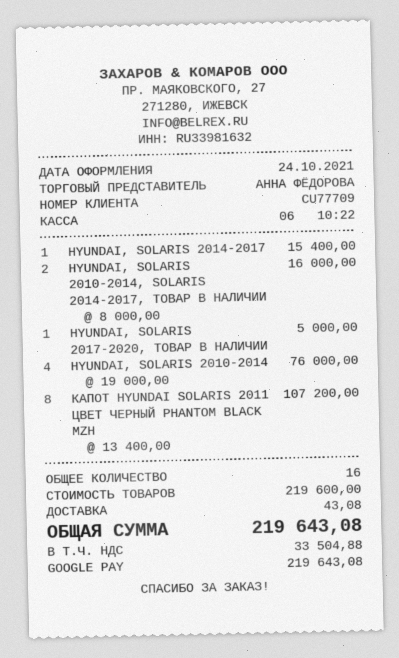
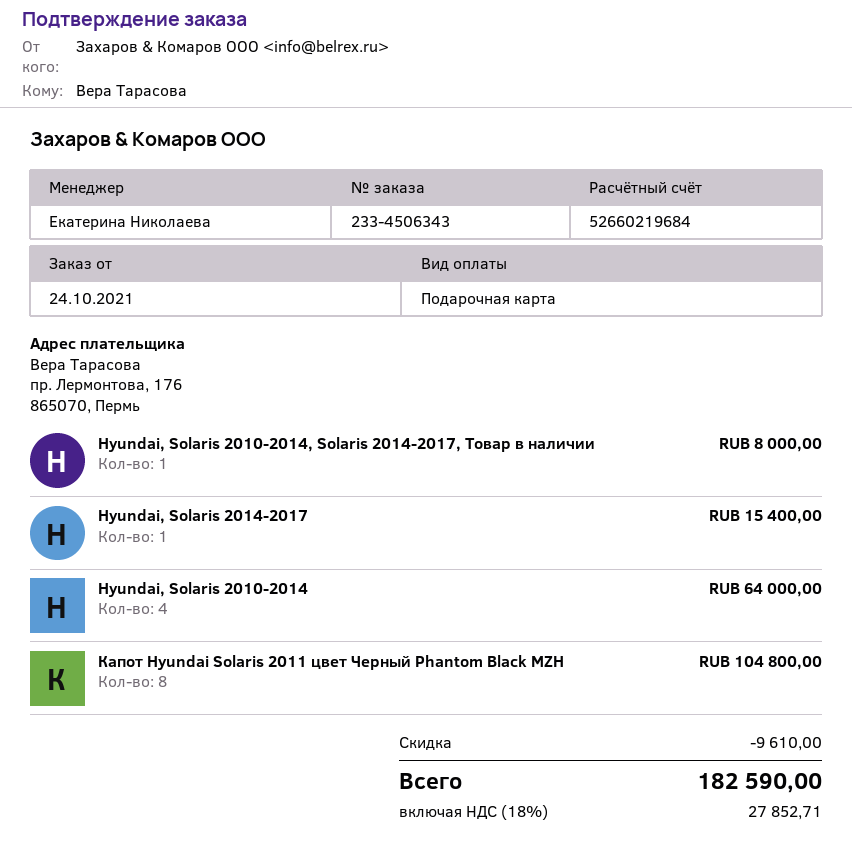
sales rep: АННА ФЁДОРОВА -> Екатерина Николаева
payment method: Google Pay -> gift card
HYUNDAI, SOLARIS 2010-2014, SOLARIS 2014-2017, ТОВАР В НАЛИЧИИ: 2 for 16000.00 -> 1 for 8000.00
HYUNDAI, SOLARIS 2017-2020, ТОВАР В НАЛИЧИИ: 1 for 5000.00 -> none
HYUNDAI, SOLARIS 2010-2014: 4 for 76000.00 -> 4 for 64000.00
КАПОТ HYUNDAI SOLARIS 2011 ЦВЕТ ЧЕРНЫЙ PHANTOM BLACK MZH: 8 for 107200.00 -> 8 for 104800.00
discount: none -> 9610.00
shipping: 43.08 -> none
tax: 33504.88 -> 27852.71
total: 219643.08 -> 182590.00

